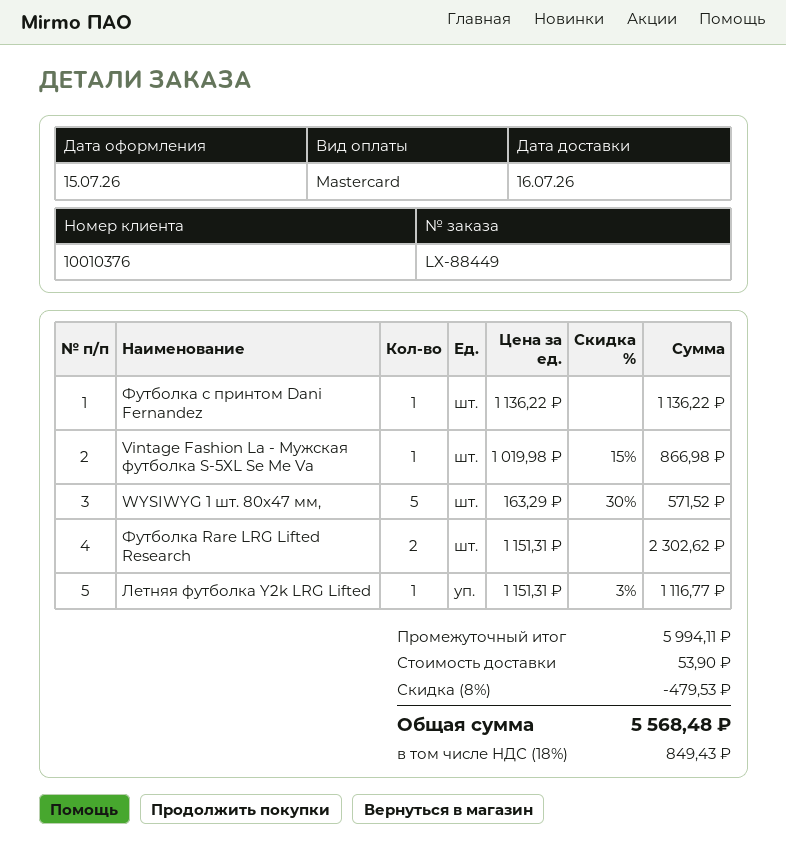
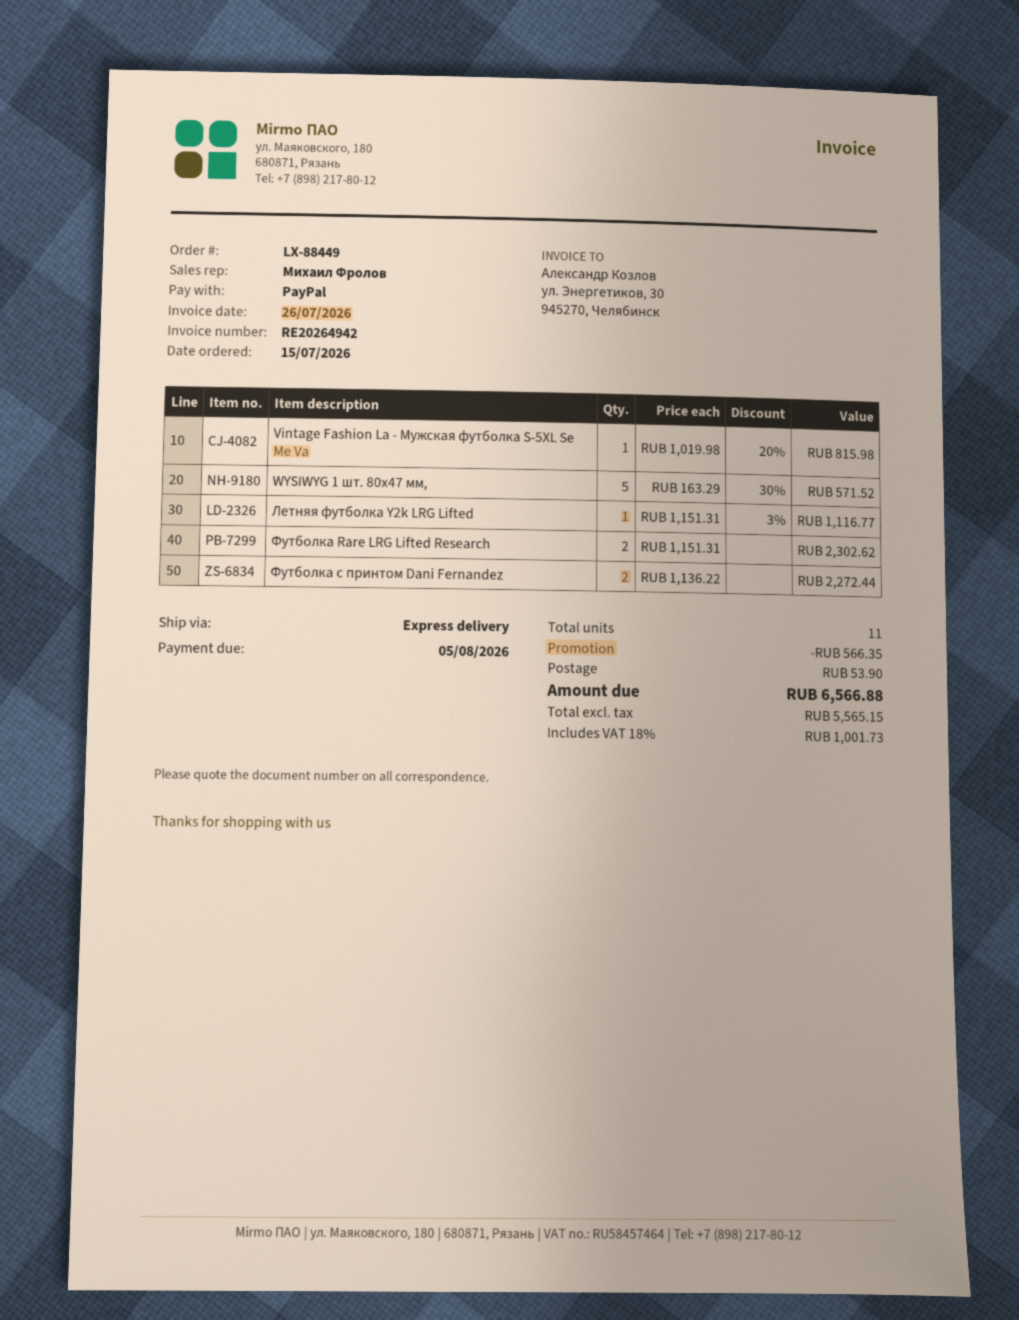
payment method: Mastercard -> PayPal
Футболка с принтом Dani Fernandez: 1 x 1136.22 = 1136.22 -> 2 x 1136.22 = 2272.44
Vintage Fashion La - Мужская футболка S-5XL Se Me Va: 1 x 1019.98 - 15% = 866.98 -> 1 x 1019.98 - 20% = 815.98
discount: 479.53 -> 566.35
tax: 18% = 849.43 -> 18% = 1001.73
total: 5568.48 -> 6566.88

